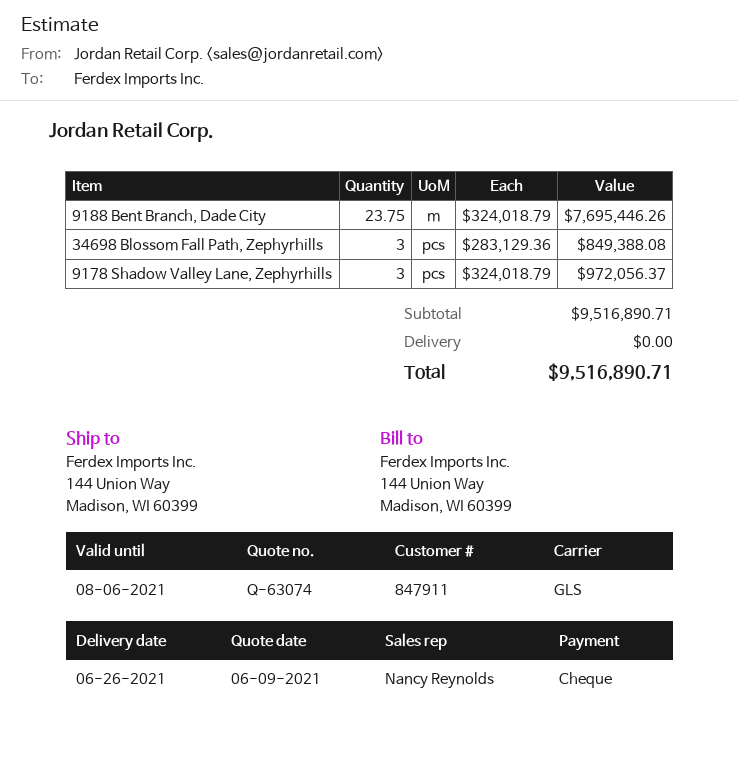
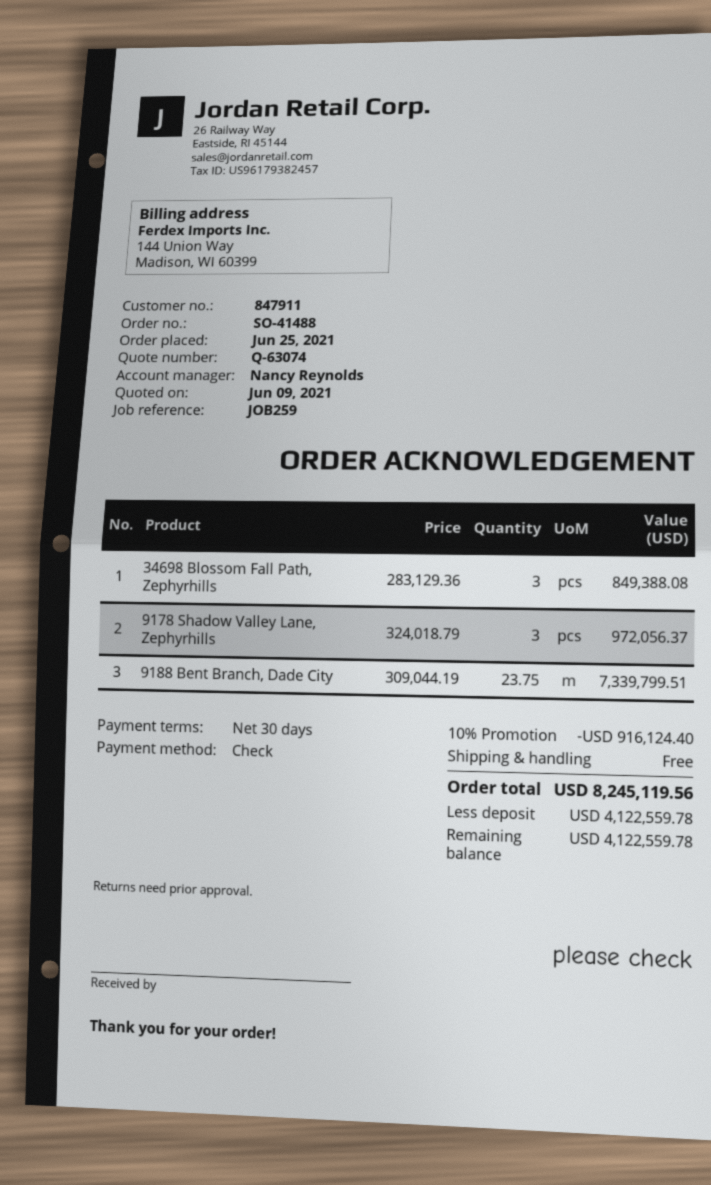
9188 Bent Branch, Dade City: 23.75 x 324018.79 = 7695446.26 -> 23.75 x 309044.19 = 7339799.51
discount: none -> 10% = 916124.40
total: 9516890.71 -> 8245119.56

